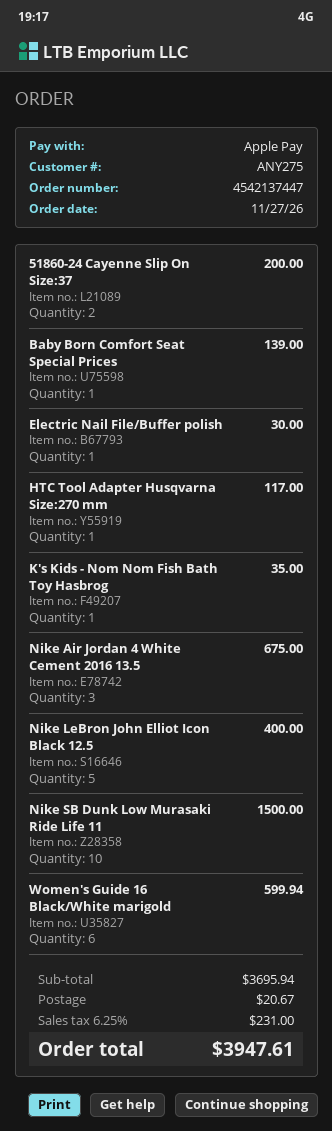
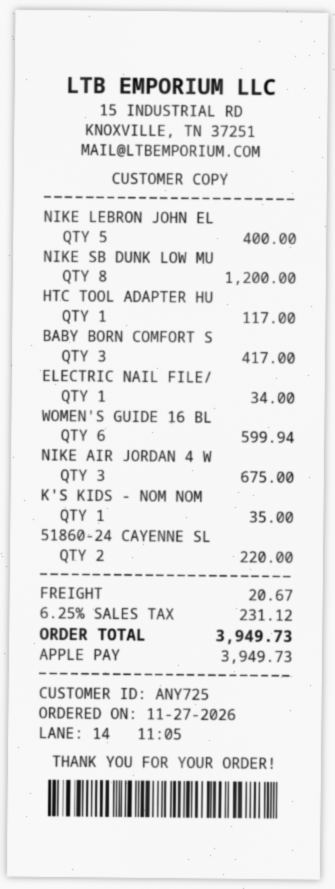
customer number: ANY275 -> ANY725
51860-24 Cayenne Slip On Size:37: 2 for 200.00 -> 2 for 220.00
Baby Born Comfort Seat Special Prices: 1 for 139.00 -> 3 for 417.00
Electric Nail File/Buffer polish: 1 for 30.00 -> 1 for 34.00
Nike SB Dunk Low Murasaki Ride Life 11: 10 for 1500.00 -> 8 for 1200.00
tax: 6.25% = 231.00 -> 6.25% = 231.12
total: 3947.61 -> 3949.73

